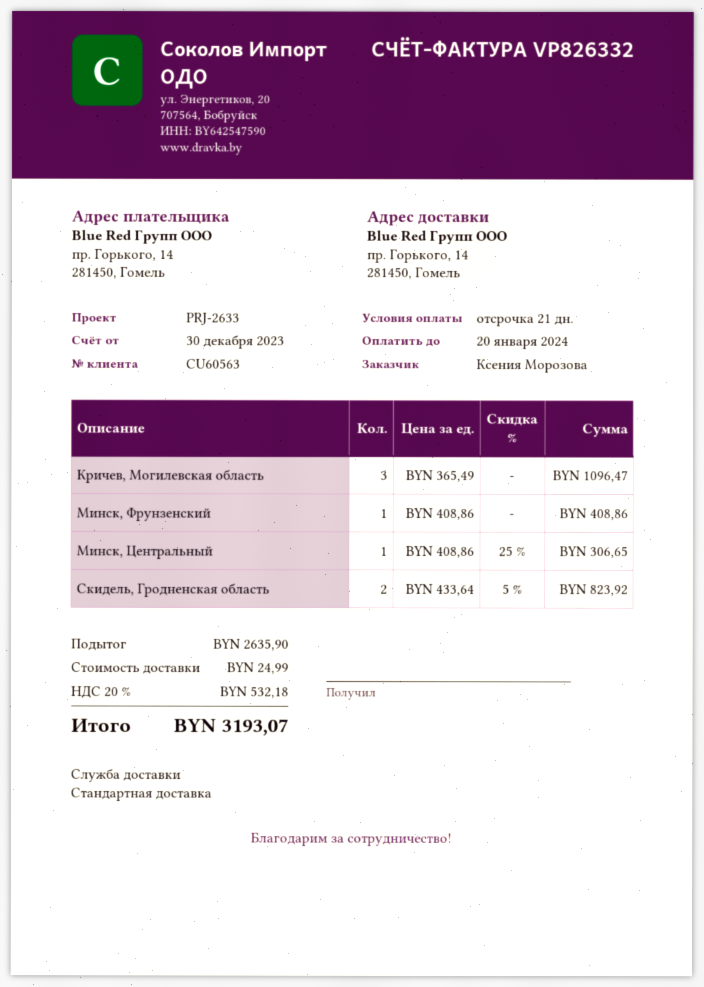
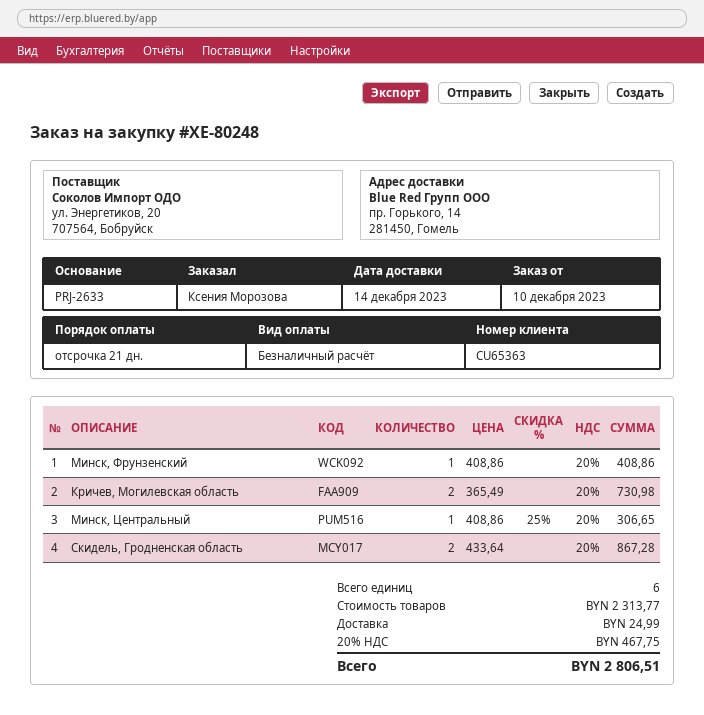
customer number: CU60563 -> CU65363
Кричев, Могилевская область: 3 x 365.49 = 1096.47 -> 2 x 365.49 = 730.98
Скидель, Гродненская область: 2 x 433.64 - 5% = 823.92 -> 2 x 433.64 = 867.28
subtotal: 2635.90 -> 2313.77
tax: 20% = 532.18 -> 20% = 467.75
total: 3193.07 -> 2806.51

